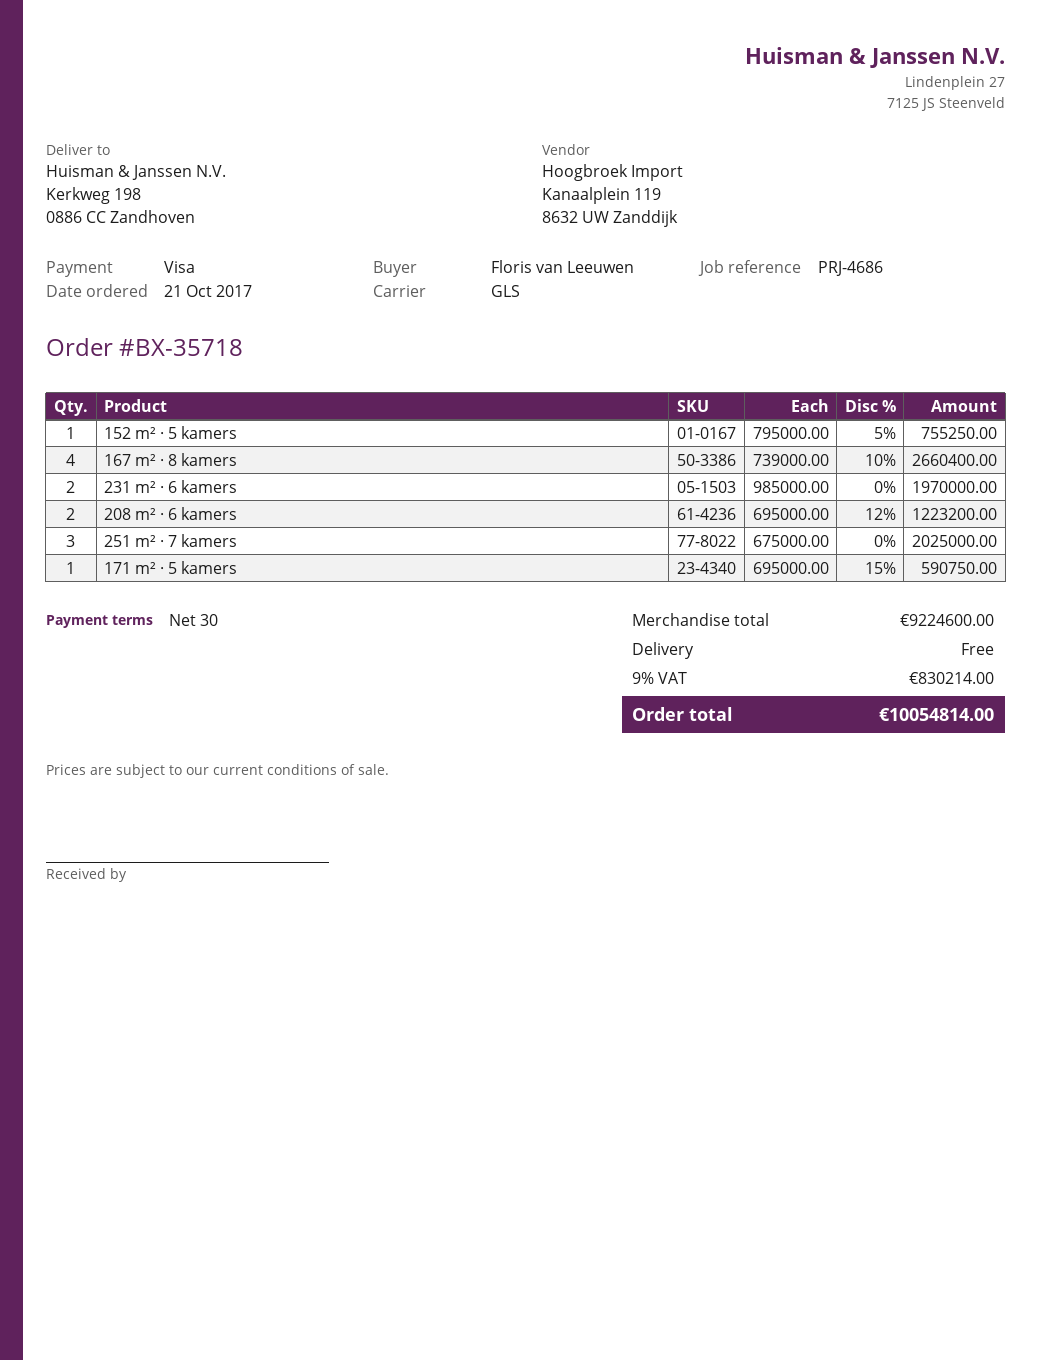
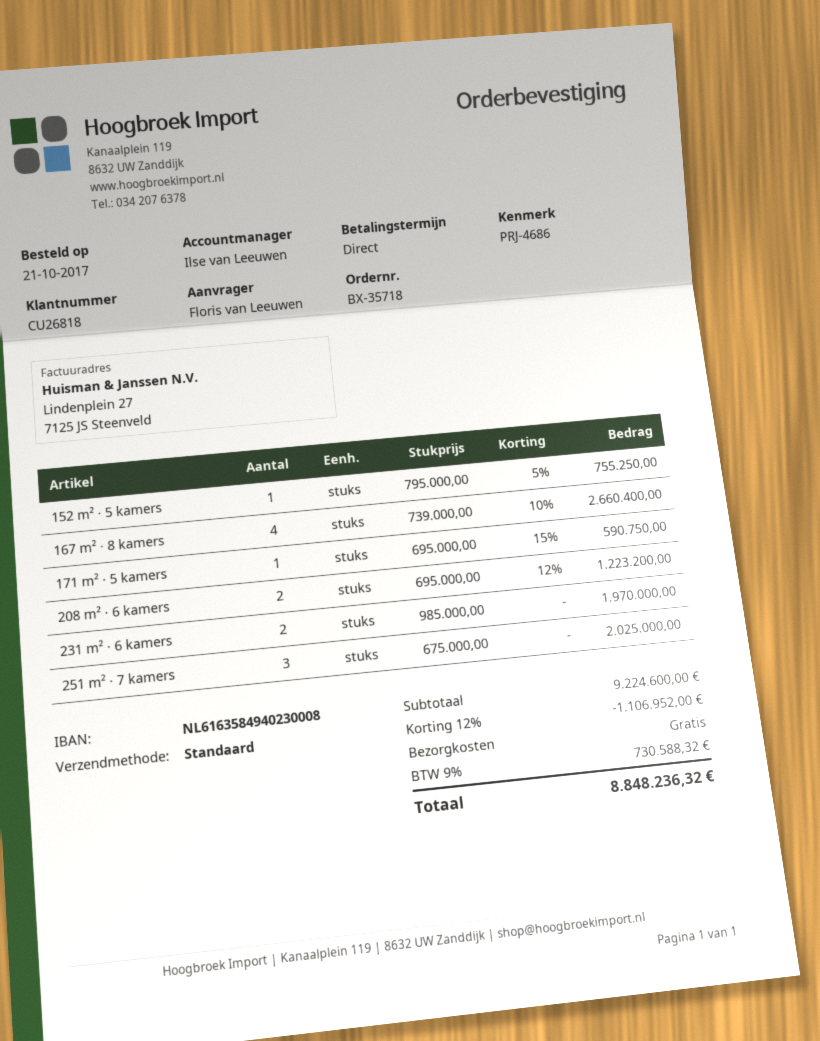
payment terms: 30 days -> on receipt
shipping method: GLS -> standard
discount: none -> 12% = 1106952.00
tax: 9% = 830214.00 -> 9% = 730588.32
total: 10054814.00 -> 8848236.32

